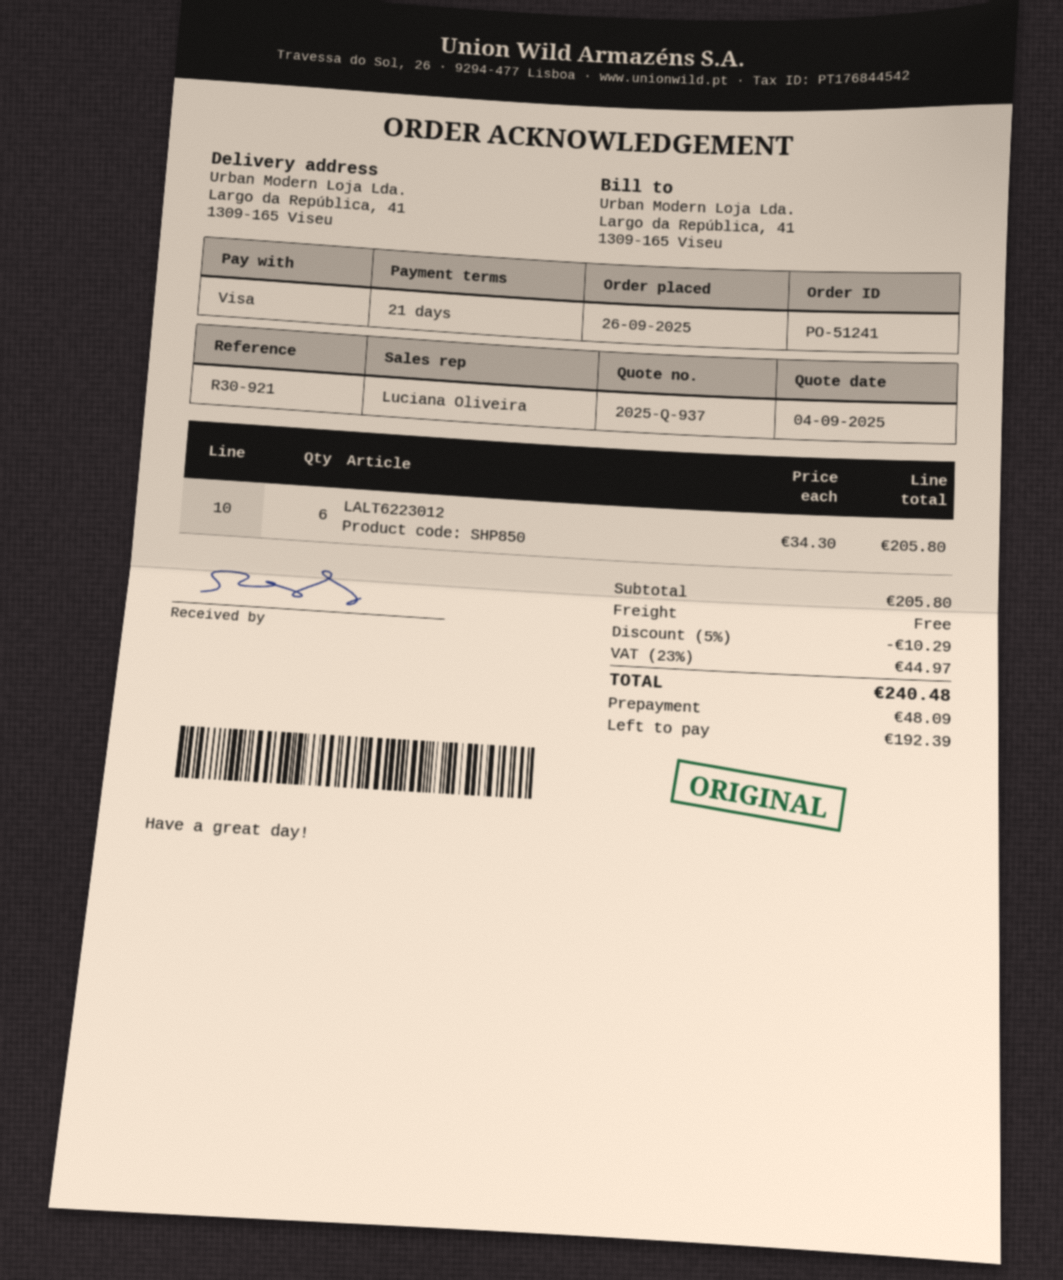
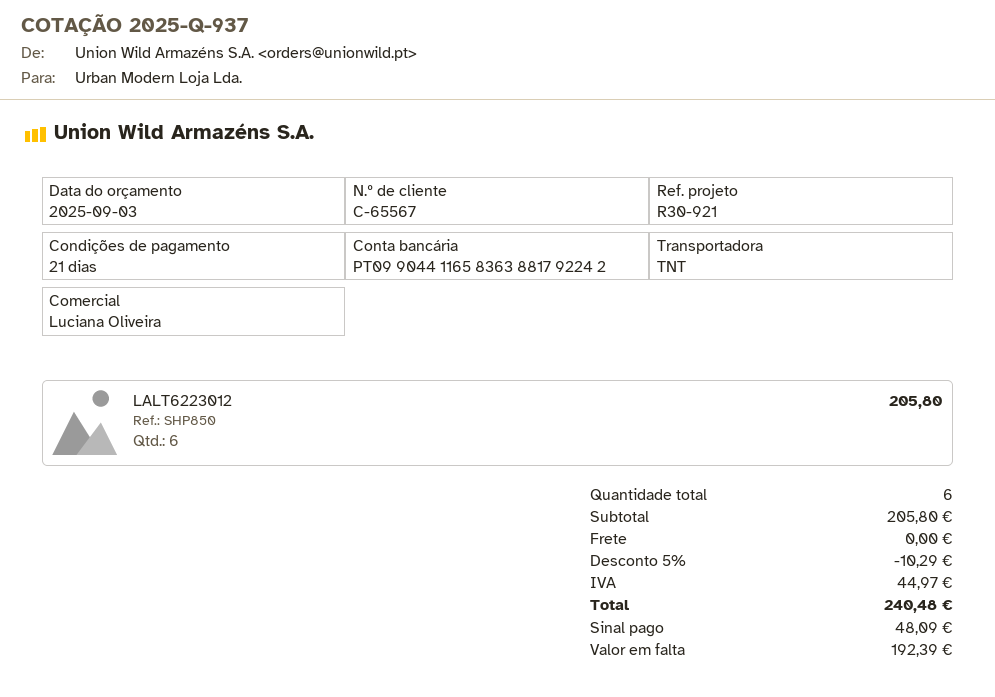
quote date: 2025-09-04 -> 2025-09-03

